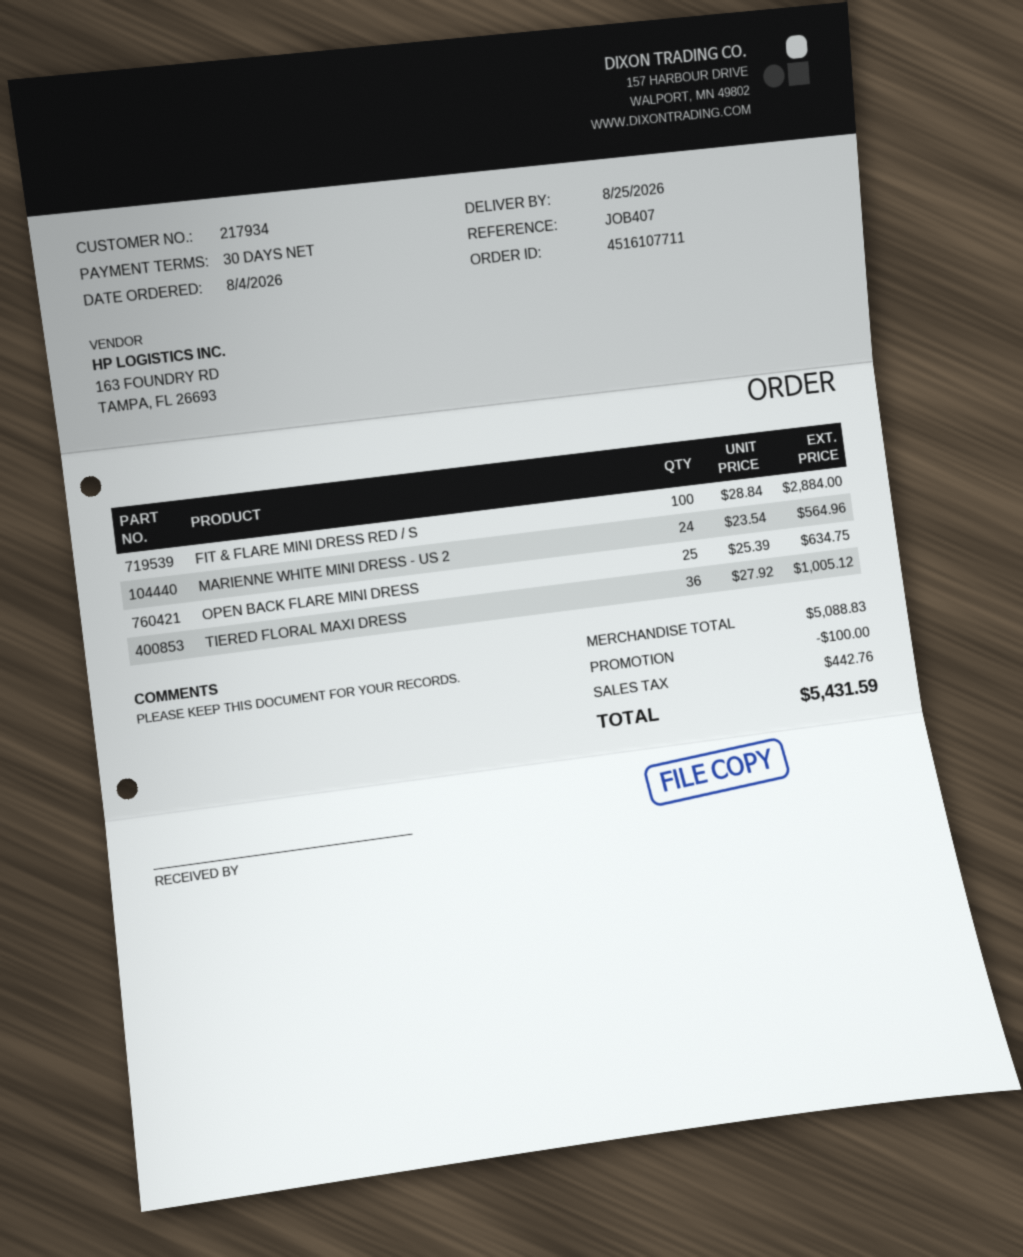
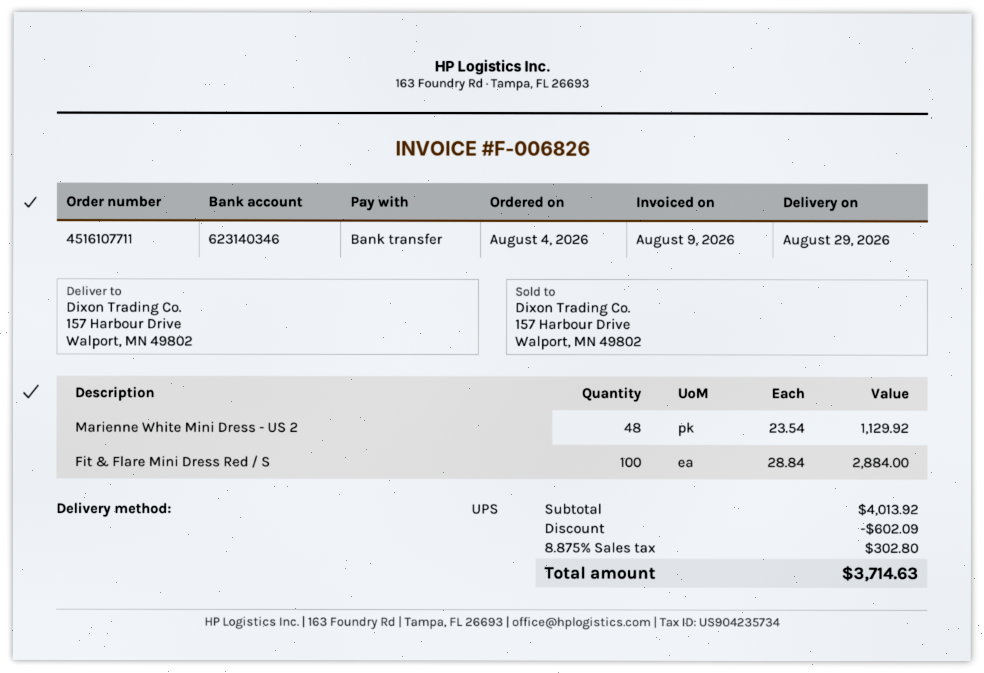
delivery date: 2026-08-25 -> 2026-08-29
MARIENNE WHITE MINI DRESS - US 2: 24 x 23.54 = 564.96 -> 48 x 23.54 = 1129.92
OPEN BACK FLARE MINI DRESS: 25 x 25.39 = 634.75 -> none
TIERED FLORAL MAXI DRESS: 36 x 27.92 = 1005.12 -> none
subtotal: 5088.83 -> 4013.92
discount: 100.00 -> 602.09
tax: 442.76 -> 302.80
total: 5431.59 -> 3714.63

